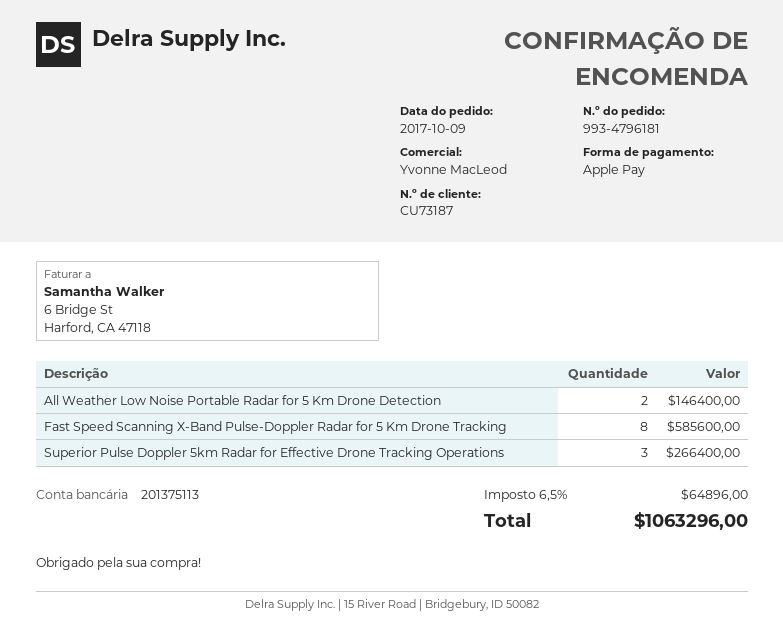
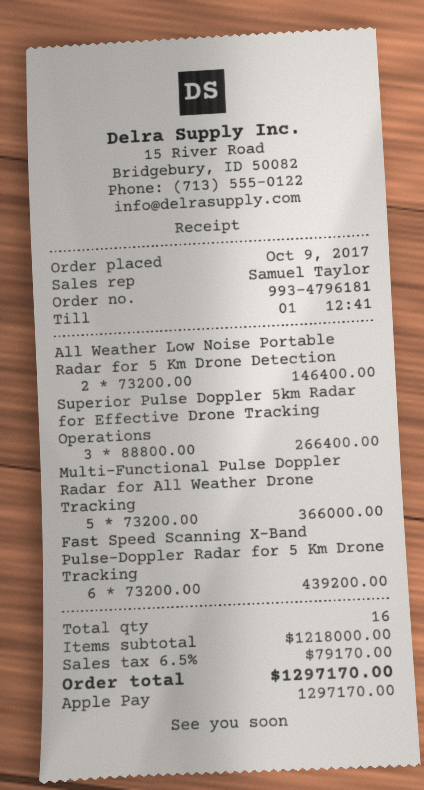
sales rep: Yvonne MacLeod -> Samuel Taylor
Fast Speed Scanning X-Band Pulse-Doppler Radar for 5 Km Drone Tracking: 8 for 585600.00 -> 6 for 439200.00
Multi-Functional Pulse Doppler Radar for All Weather Drone Tracking: none -> 5 for 366000.00
tax: 6.5% = 64896.00 -> 6.5% = 79170.00
total: 1063296.00 -> 1297170.00

